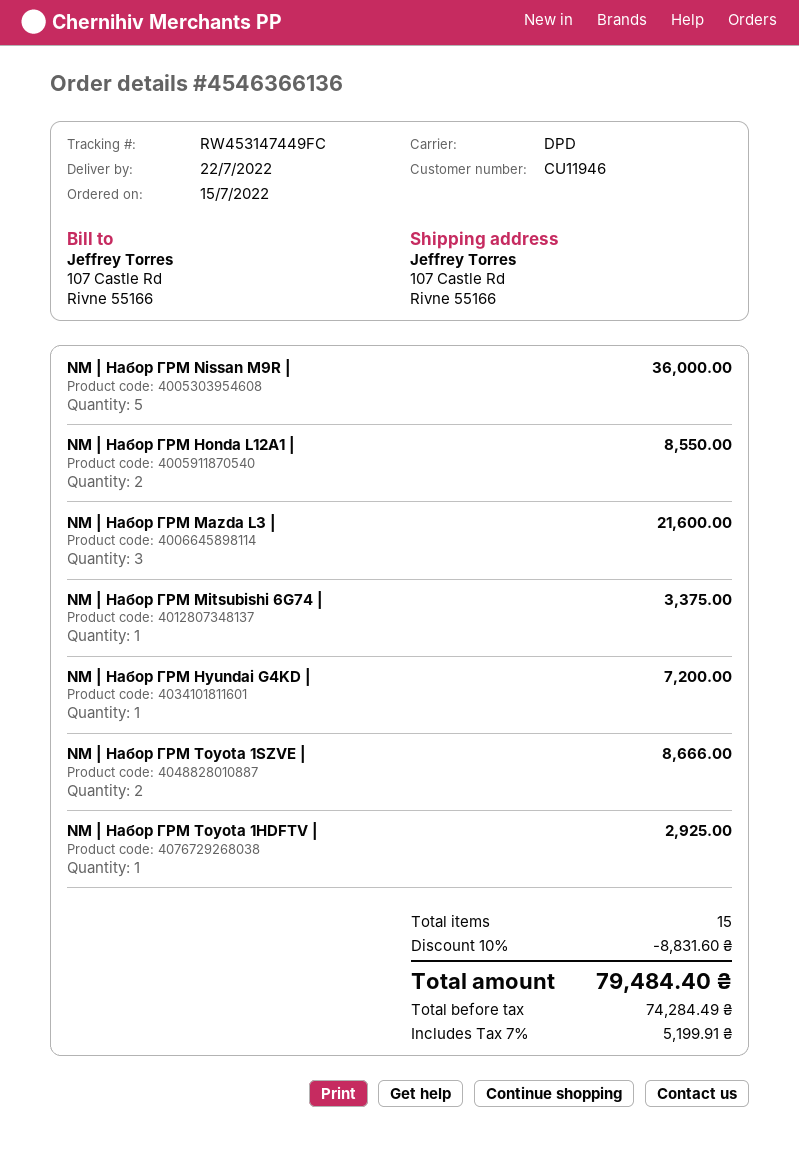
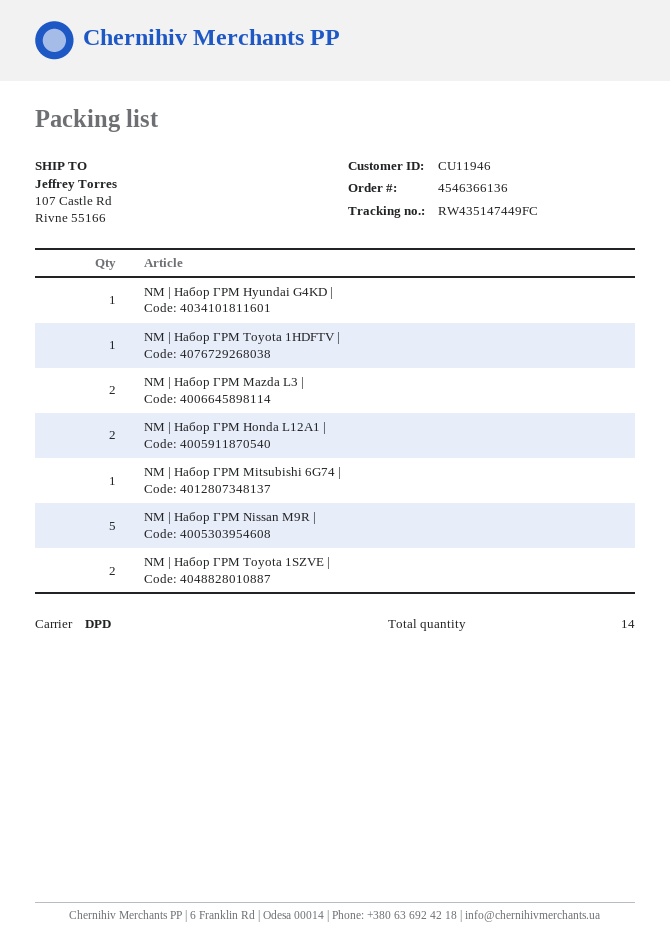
tracking number: RW453147449FC -> RW435147449FC
NM | Набор ГРМ Mazda L3 |: 3 -> 2
total quantity: 15 -> 14

